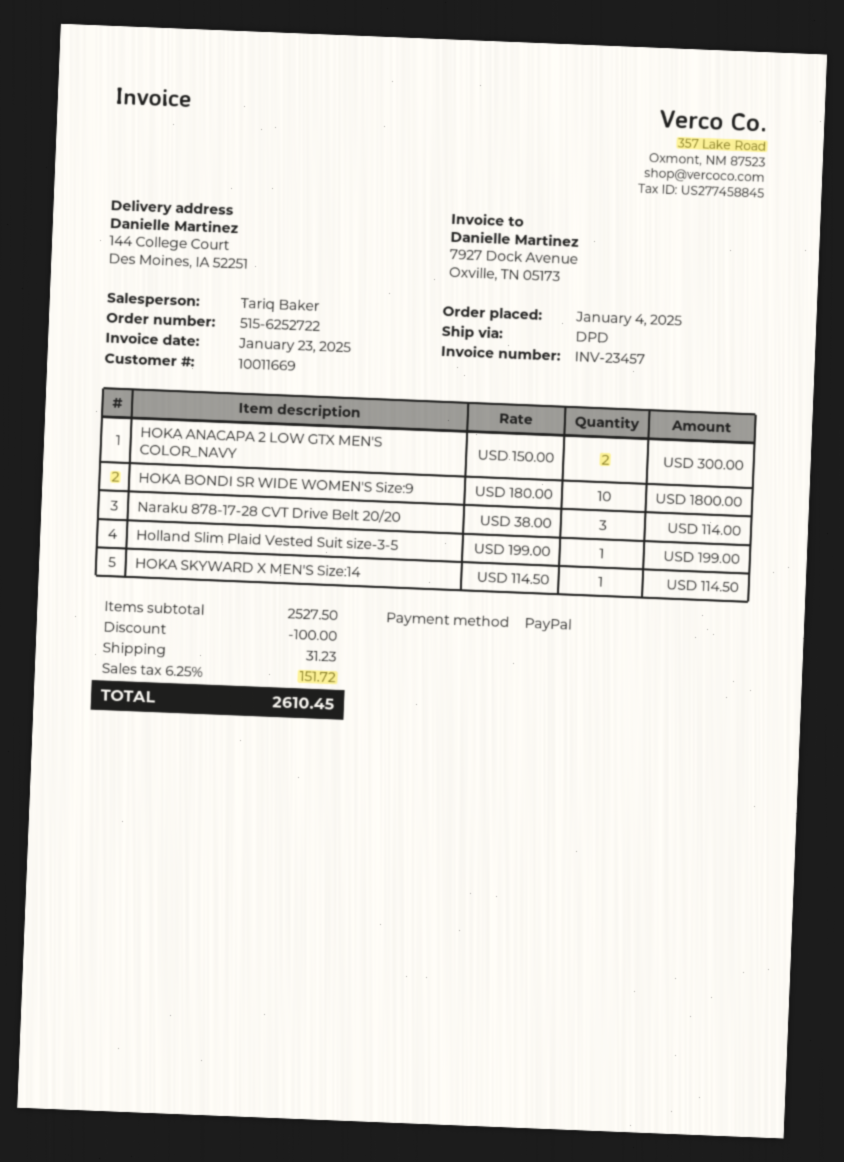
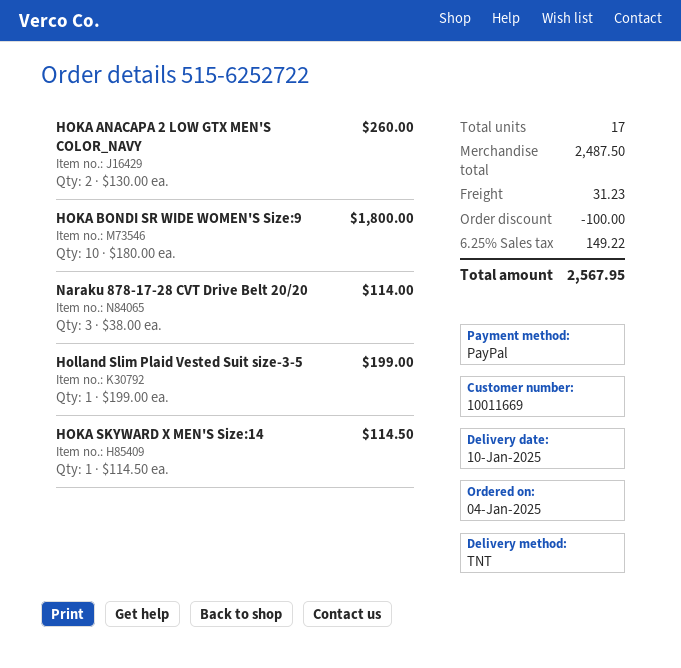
shipping method: DPD -> TNT
HOKA ANACAPA 2 LOW GTX MEN'S COLOR_NAVY: 2 x 150.00 = 300.00 -> 2 x 130.00 = 260.00
subtotal: 2527.50 -> 2487.50
tax: 6.25% = 151.72 -> 6.25% = 149.22
total: 2610.45 -> 2567.95

